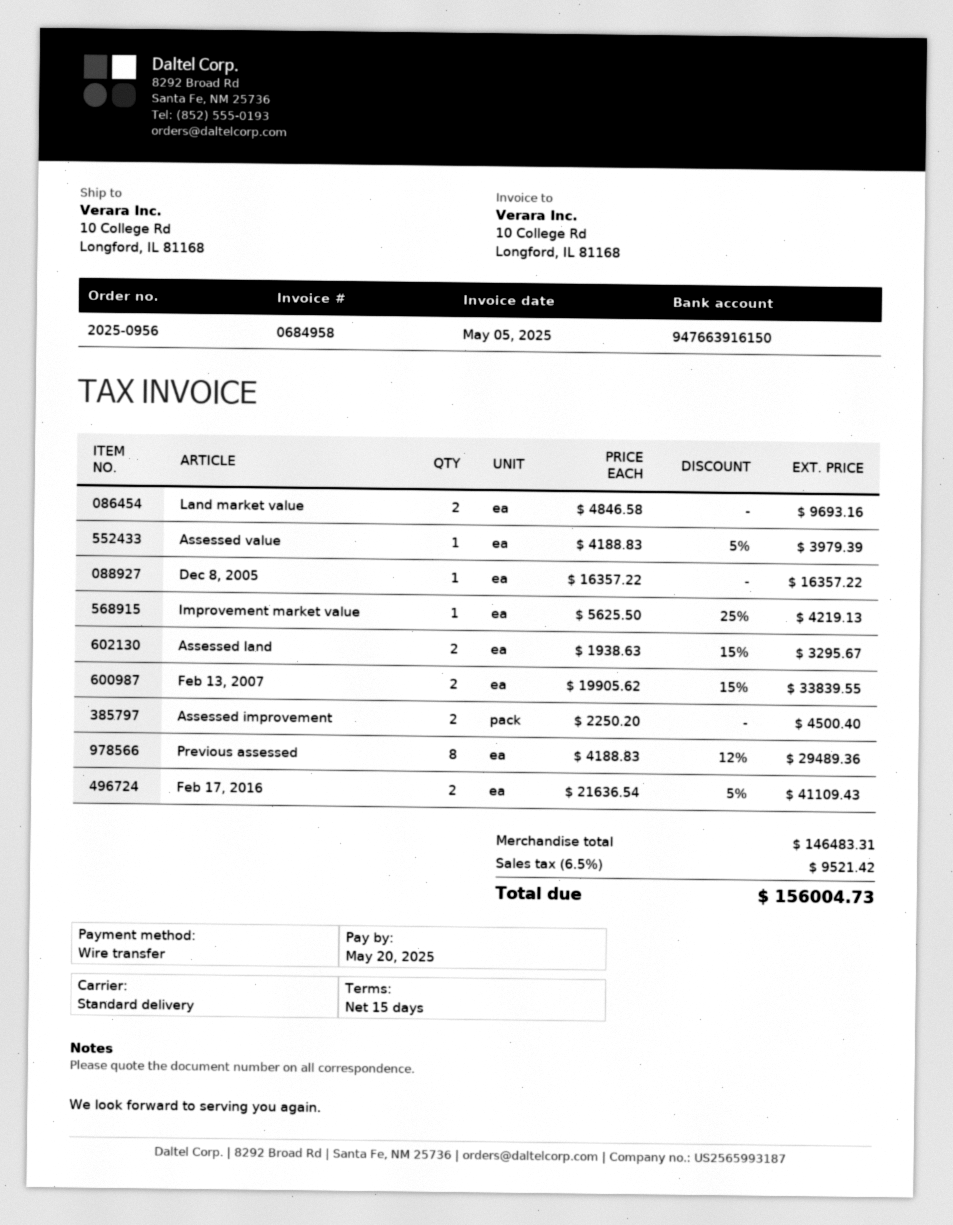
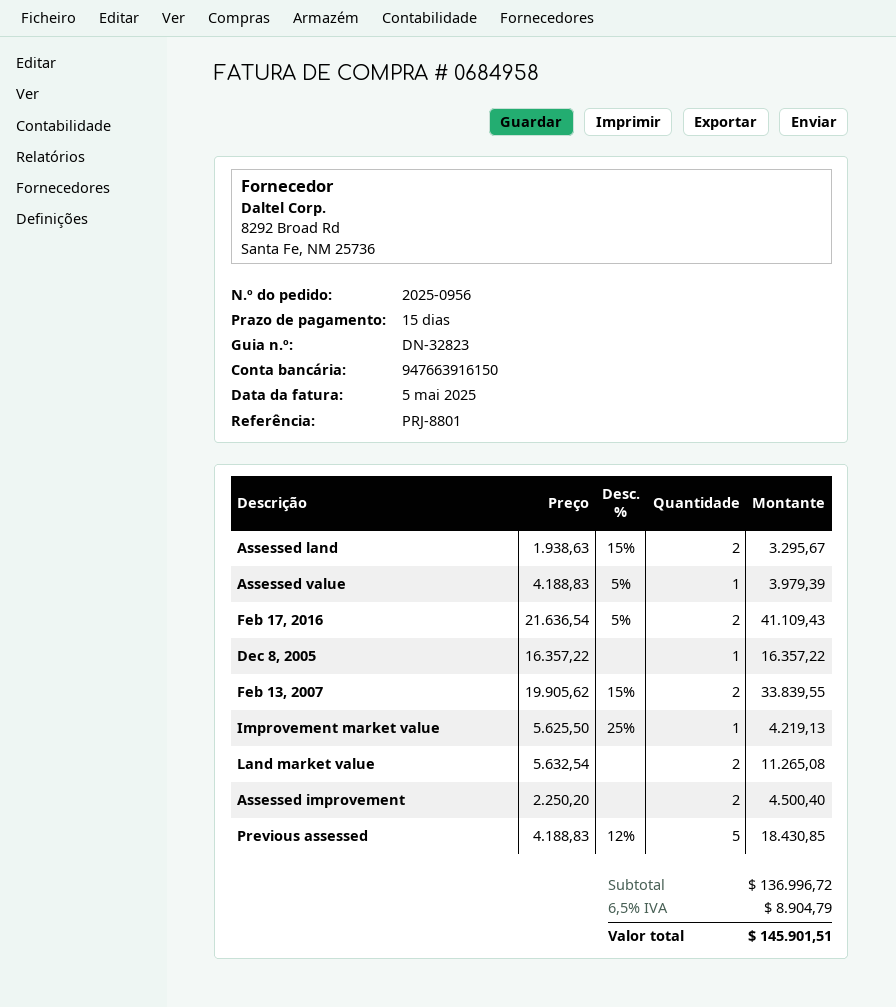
Land market value: 2 x 4846.58 = 9693.16 -> 2 x 5632.54 = 11265.08
Previous assessed: 8 x 4188.83 - 12% = 29489.36 -> 5 x 4188.83 - 12% = 18430.85
subtotal: 146483.31 -> 136996.72
tax: 6.5% = 9521.42 -> 6.5% = 8904.79
total: 156004.73 -> 145901.51

